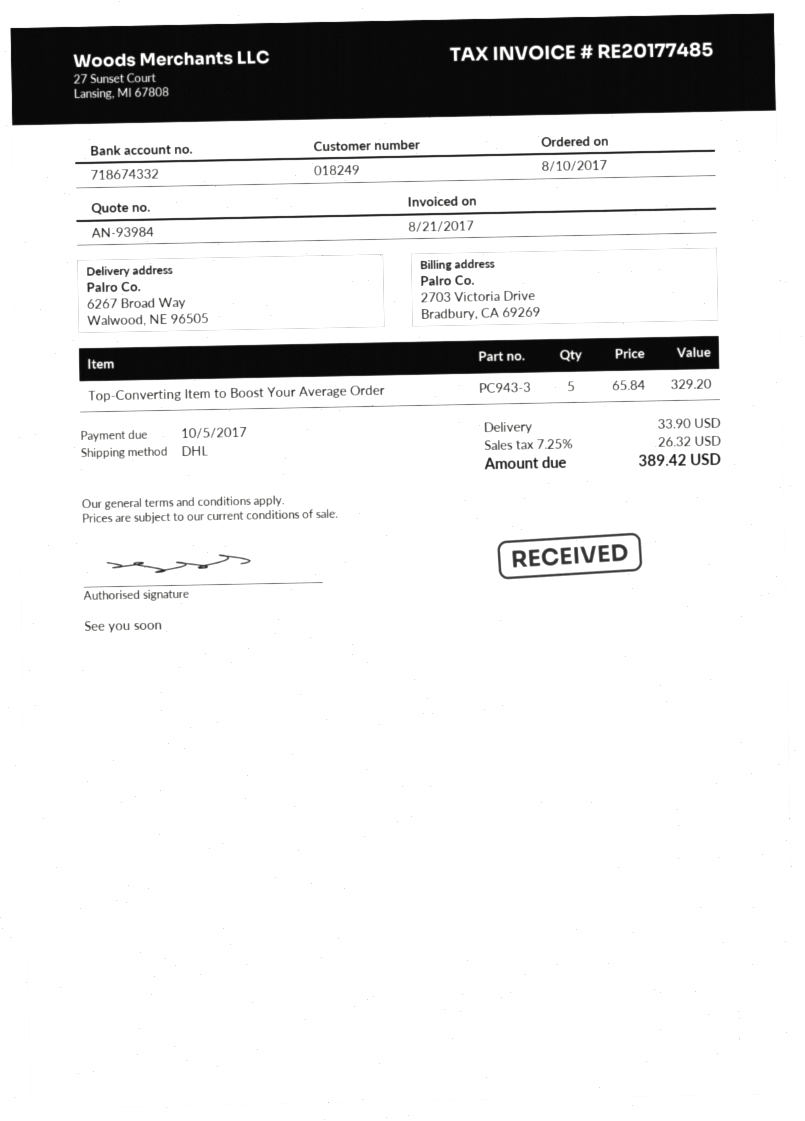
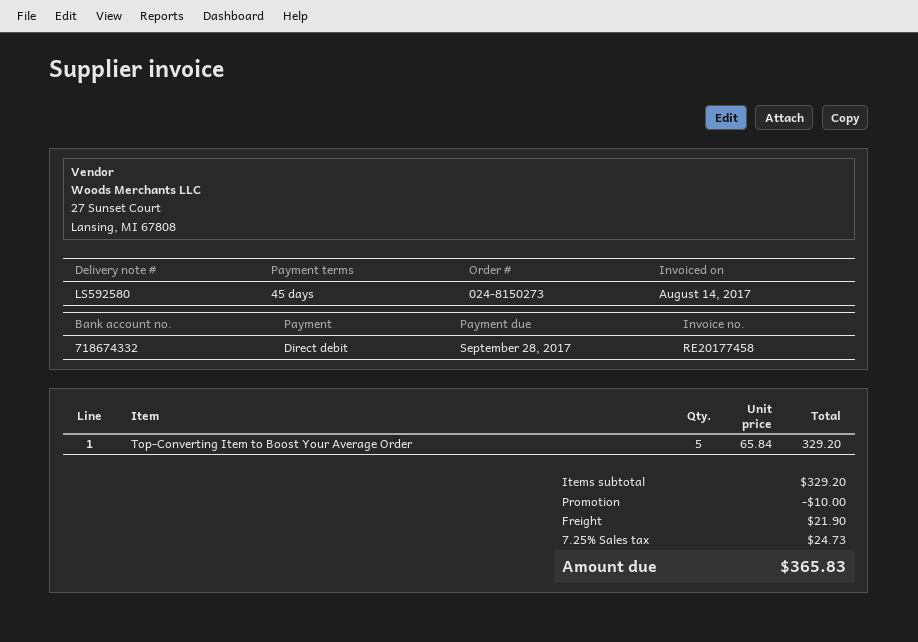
invoice number: RE20177485 -> RE20177458
invoice date: 2017-08-21 -> 2017-08-14
due date: 2017-10-05 -> 2017-09-28
discount: none -> 10.00
shipping: 33.90 -> 21.90
tax: 7.25% = 26.32 -> 7.25% = 24.73
total: 389.42 -> 365.83

